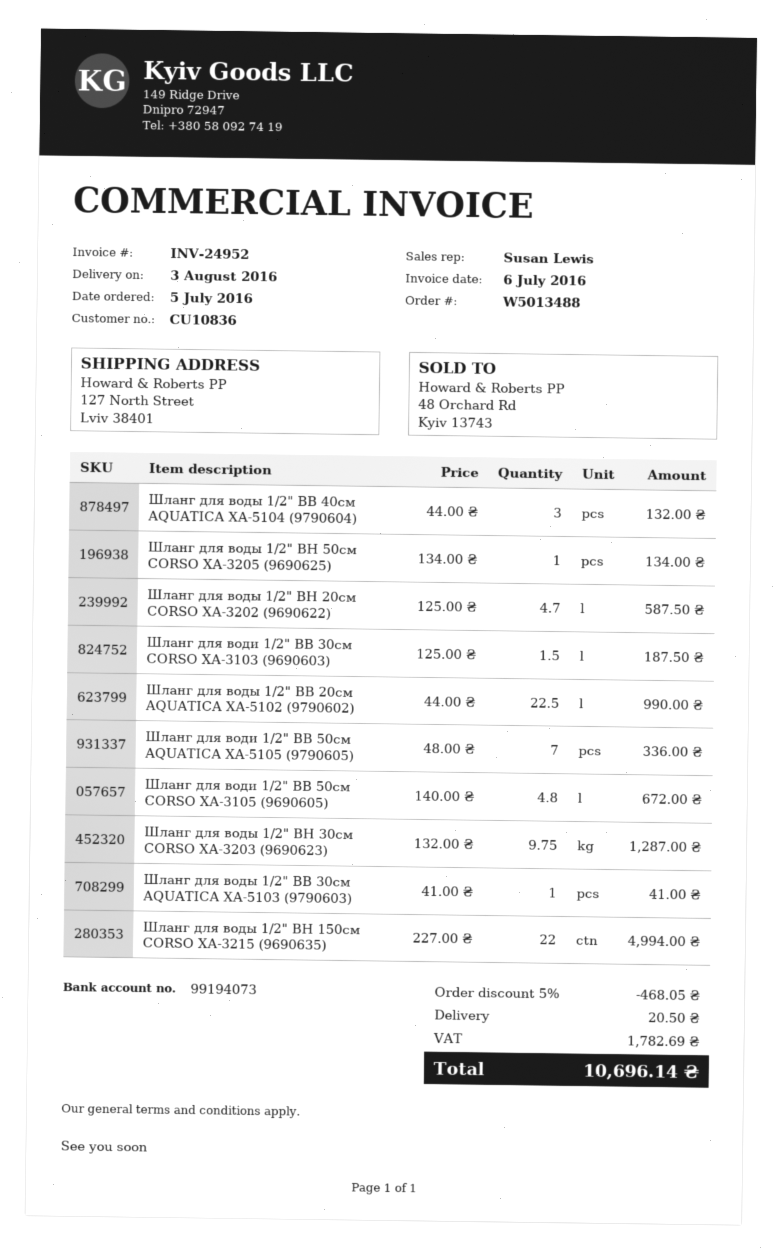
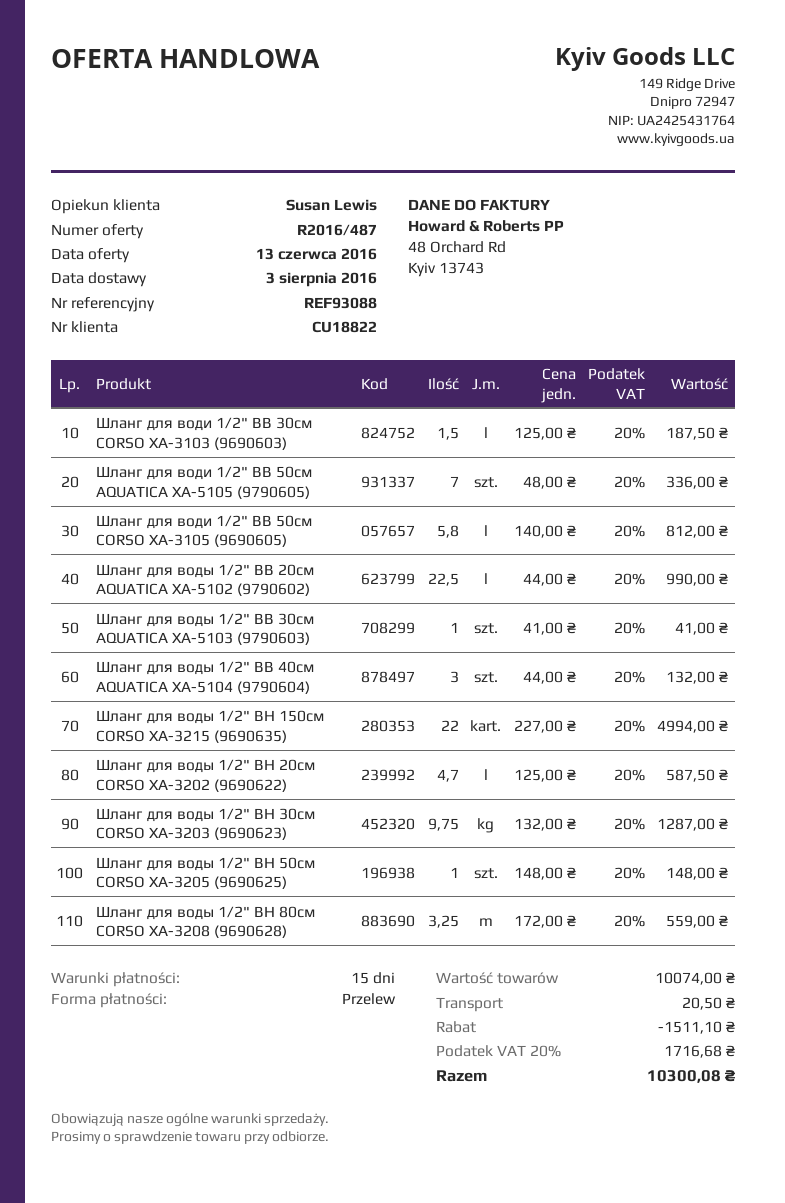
customer number: CU10836 -> CU18822
Шланг для воды 1/2" ВН 50см CORSO XA-3205 (9690625): 1 x 134.00 = 134.00 -> 1 x 148.00 = 148.00
Шланг для води 1/2" ВВ 50см CORSO XA-3105 (9690605): 4.8 x 140.00 = 672.00 -> 5.8 x 140.00 = 812.00
Шланг для воды 1/2" ВН 80см CORSO XA-3208 (9690628): none -> 3.25 x 172.00 = 559.00
discount: 468.05 -> 1511.10
tax: 1782.69 -> 1716.68
total: 10696.14 -> 10300.08

